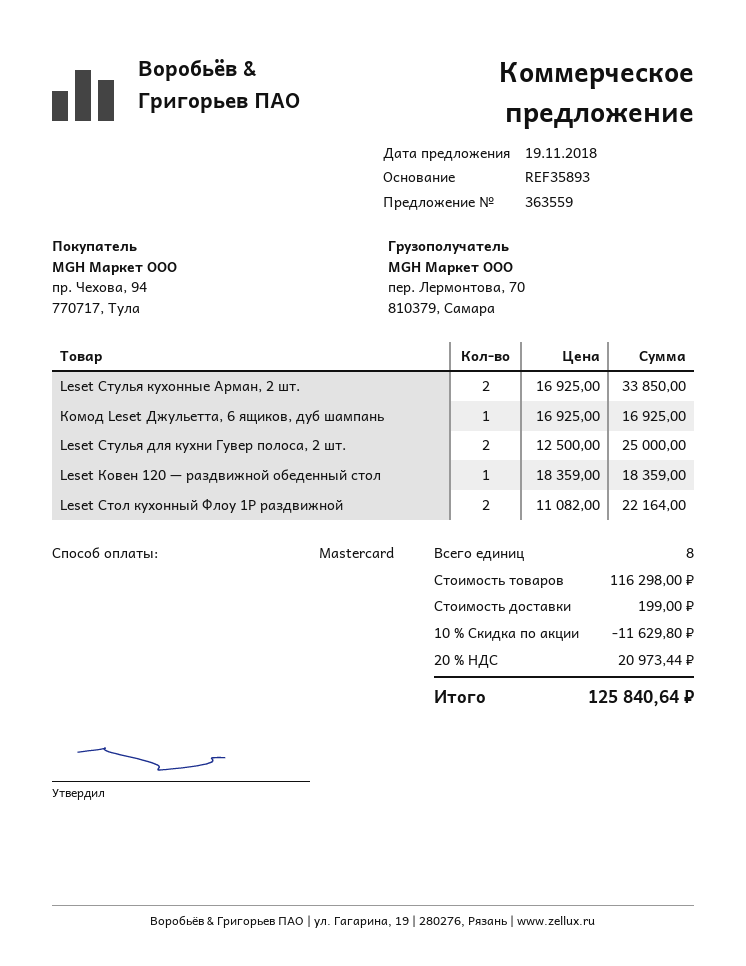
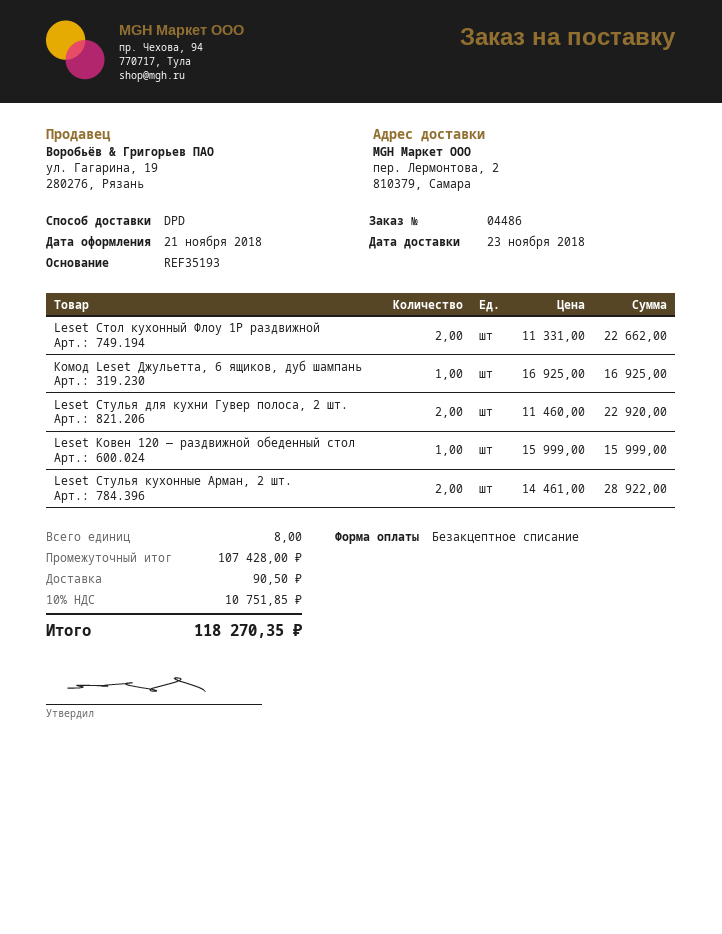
reference: REF35893 -> REF35193
payment method: Mastercard -> direct debit
ship to: пер. Лермонтова, 70, 810379, Самара -> пер. Лермонтова, 2, 810379, Самара
Leset Стулья кухонные Арман, 2 шт.: 2 x 16925.00 = 33850.00 -> 2 x 14461.00 = 28922.00
Leset Стулья для кухни Гувер полоса, 2 шт.: 2 x 12500.00 = 25000.00 -> 2 x 11460.00 = 22920.00
Leset Ковен 120 — раздвижной обеденный стол: 1 x 18359.00 = 18359.00 -> 1 x 15999.00 = 15999.00
Leset Стол кухонный Флоу 1Р раздвижной: 2 x 11082.00 = 22164.00 -> 2 x 11331.00 = 22662.00
subtotal: 116298.00 -> 107428.00
discount: 10% = 11629.80 -> none
shipping: 199.00 -> 90.50
tax: 20% = 20973.44 -> 10% = 10751.85
total: 125840.64 -> 118270.35

